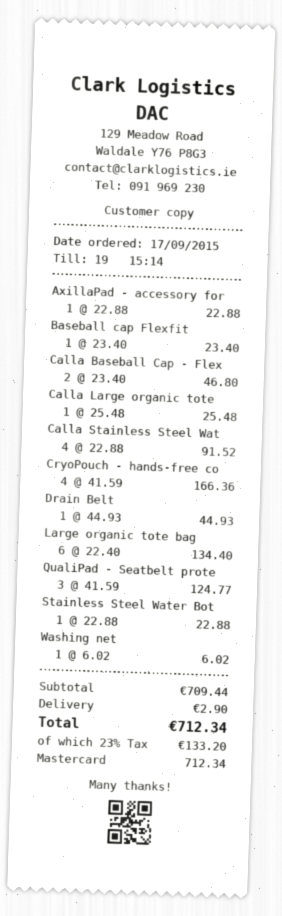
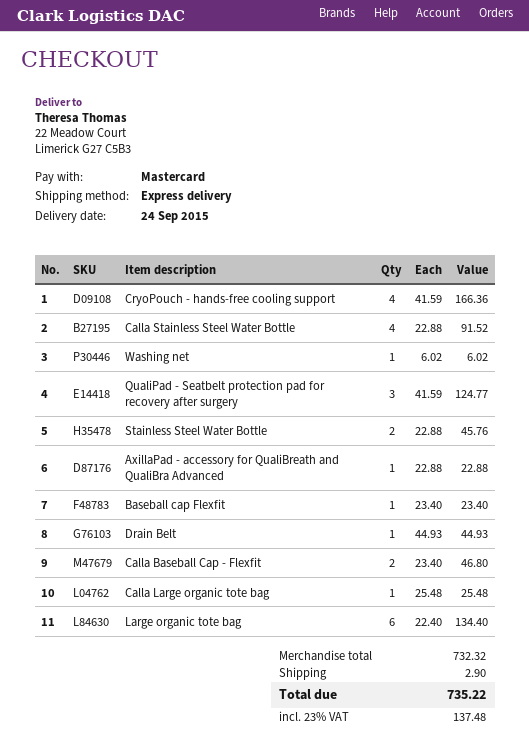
Stainless Steel Water Bot: 1 x 22.88 = 22.88 -> 2 x 22.88 = 45.76
subtotal: 709.44 -> 732.32
tax: 23% = 133.20 -> 23% = 137.48
total: 712.34 -> 735.22

